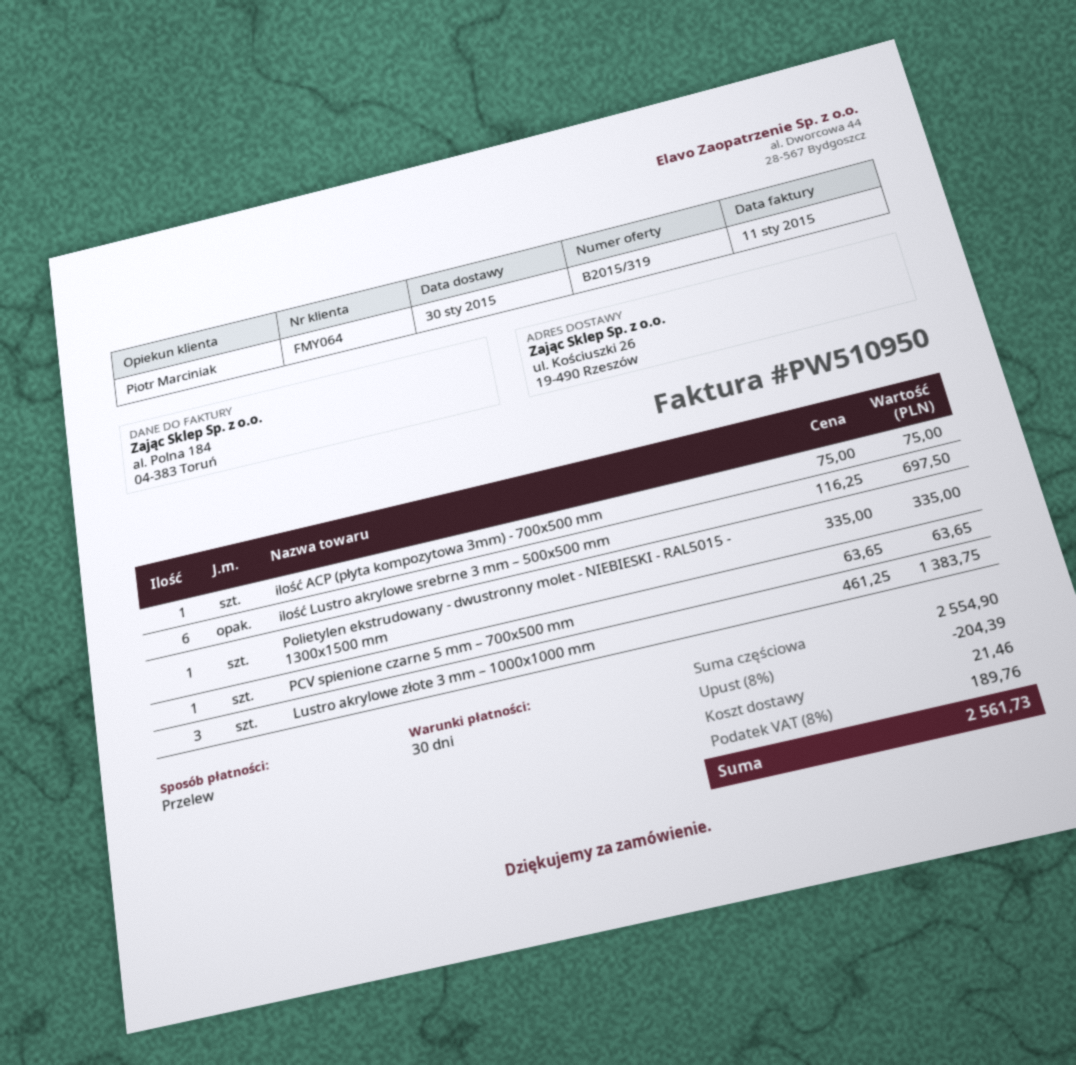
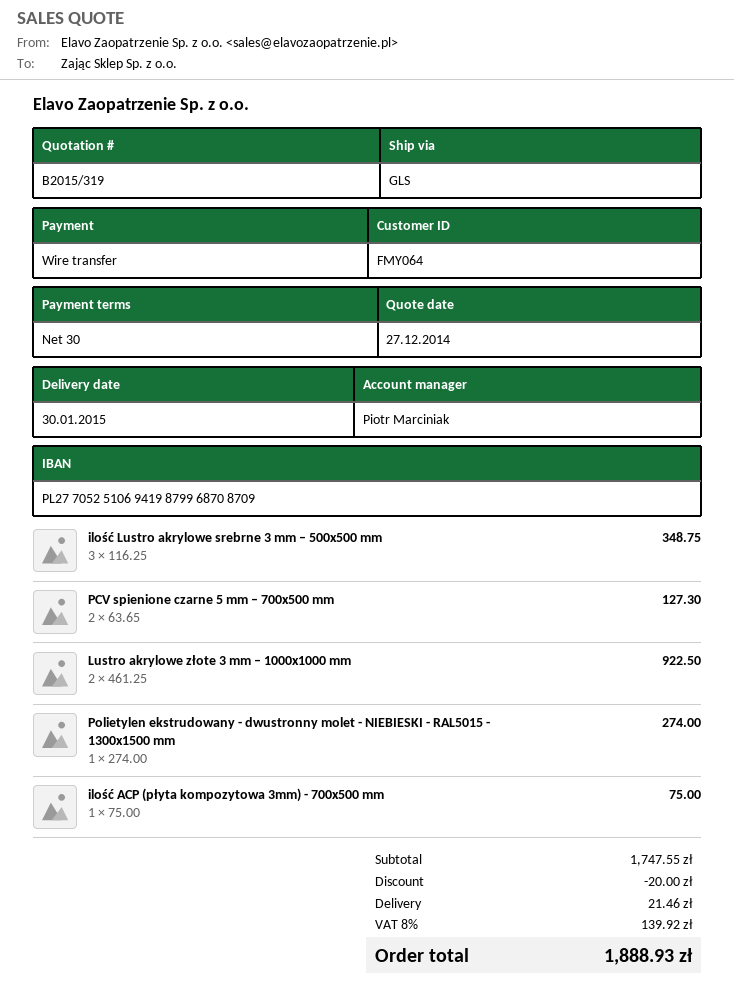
ilość Lustro akrylowe srebrne 3 mm – 500x500 mm: 6 x 116.25 = 697.50 -> 3 x 116.25 = 348.75
Polietylen ekstrudowany - dwustronny molet - NIEBIESKI - RAL5015 - 1300x1500 mm: 1 x 335.00 = 335.00 -> 1 x 274.00 = 274.00
PCV spienione czarne 5 mm – 700x500 mm: 1 x 63.65 = 63.65 -> 2 x 63.65 = 127.30
Lustro akrylowe złote 3 mm – 1000x1000 mm: 3 x 461.25 = 1383.75 -> 2 x 461.25 = 922.50
subtotal: 2554.90 -> 1747.55
discount: 204.39 -> 20.00
tax: 8% = 189.76 -> 8% = 139.92
total: 2561.73 -> 1888.93

